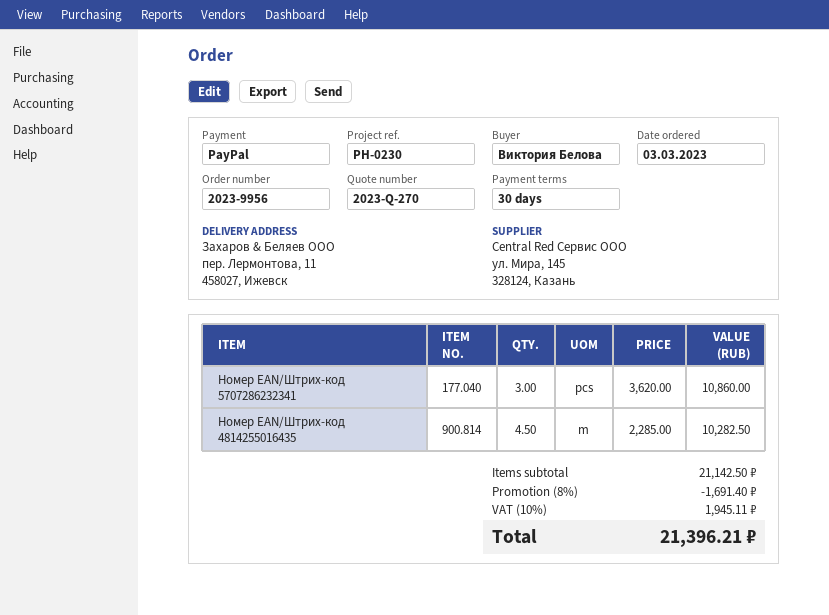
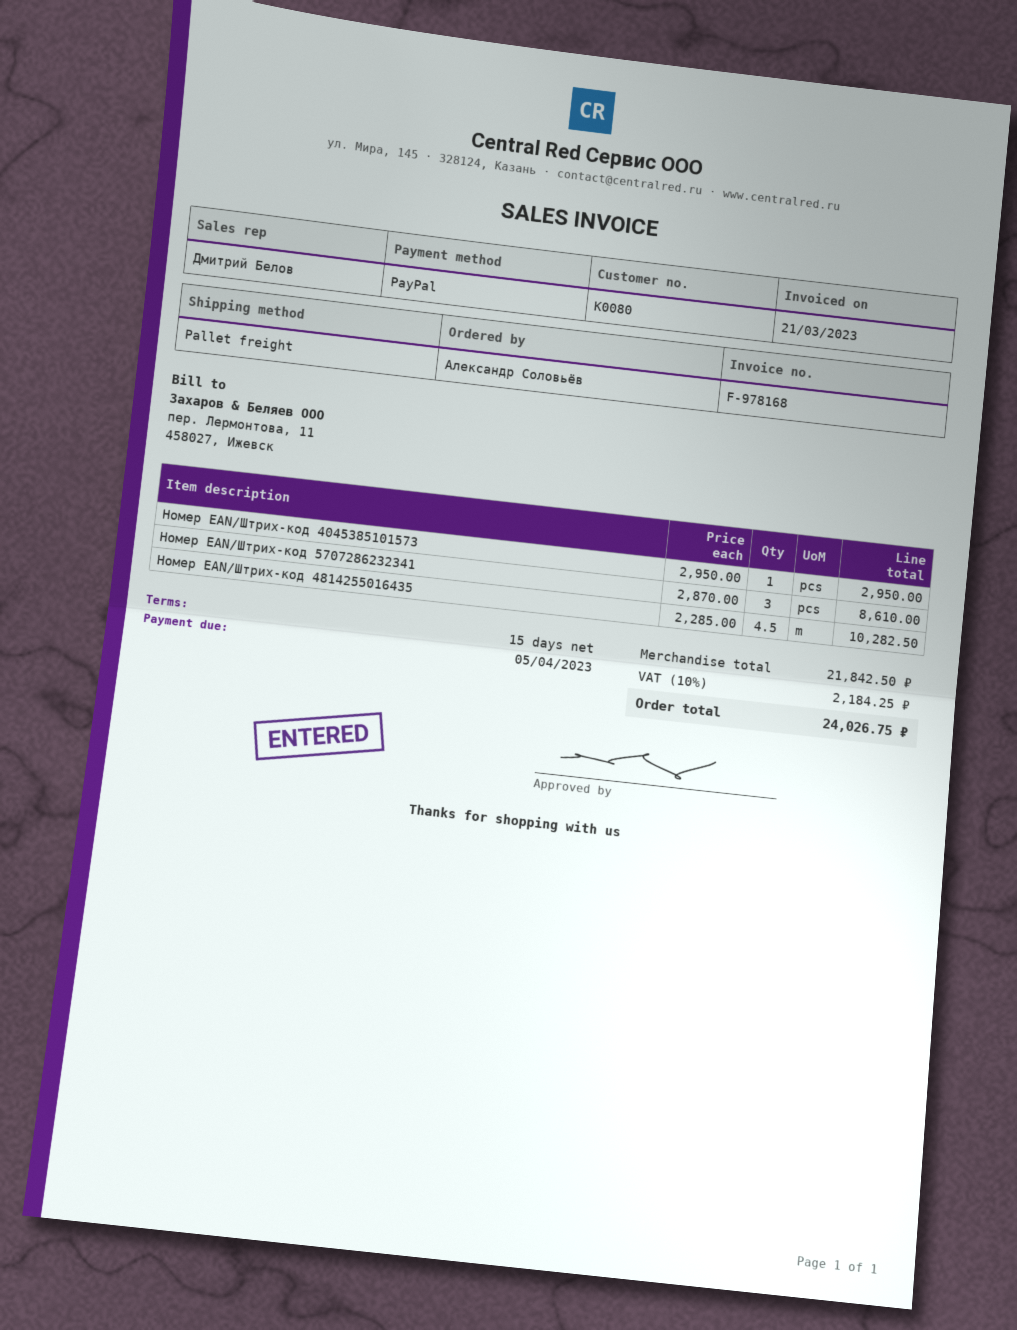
payment terms: 30 days -> 15 days
ordered by: Виктория Белова -> Александр Соловьёв
Номер EAN/Штрих-код 5707286232341: 3 x 3620.00 = 10860.00 -> 3 x 2870.00 = 8610.00
Номер EAN/Штрих-код 4045385101573: none -> 1 x 2950.00 = 2950.00
subtotal: 21142.50 -> 21842.50
discount: 8% = 1691.40 -> none
tax: 10% = 1945.11 -> 10% = 2184.25
total: 21396.21 -> 24026.75

